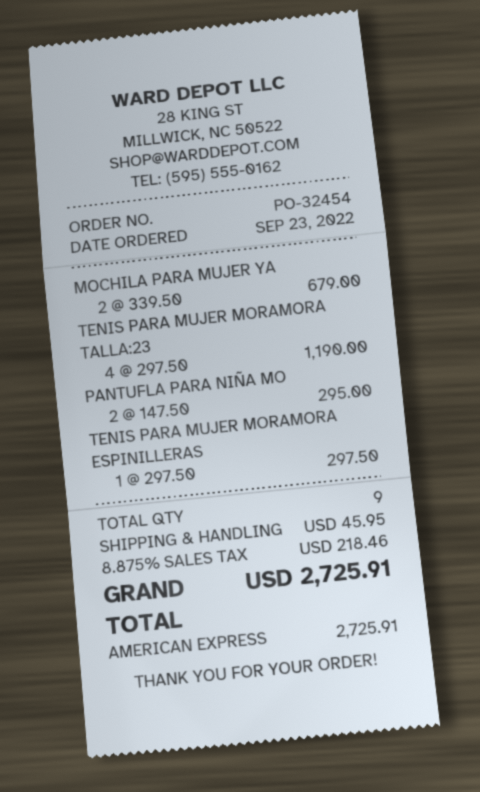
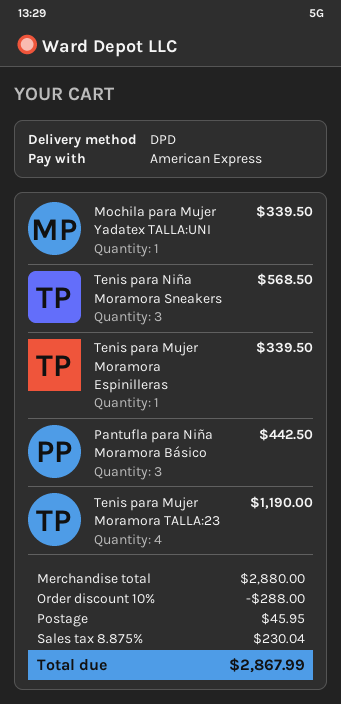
MOCHILA PARA MUJER YA: 2 for 679.00 -> 1 for 339.50
PANTUFLA PARA NIÑA MO: 2 for 295.00 -> 3 for 442.50
TENIS PARA MUJER MORAMORA ESPINILLERAS: 1 for 297.50 -> 1 for 339.50
Tenis para Niña Moramora Sneakers: none -> 3 for 568.50
discount: none -> 10% = 288.00
tax: 8.875% = 218.46 -> 8.875% = 230.04
total: 2725.91 -> 2867.99

